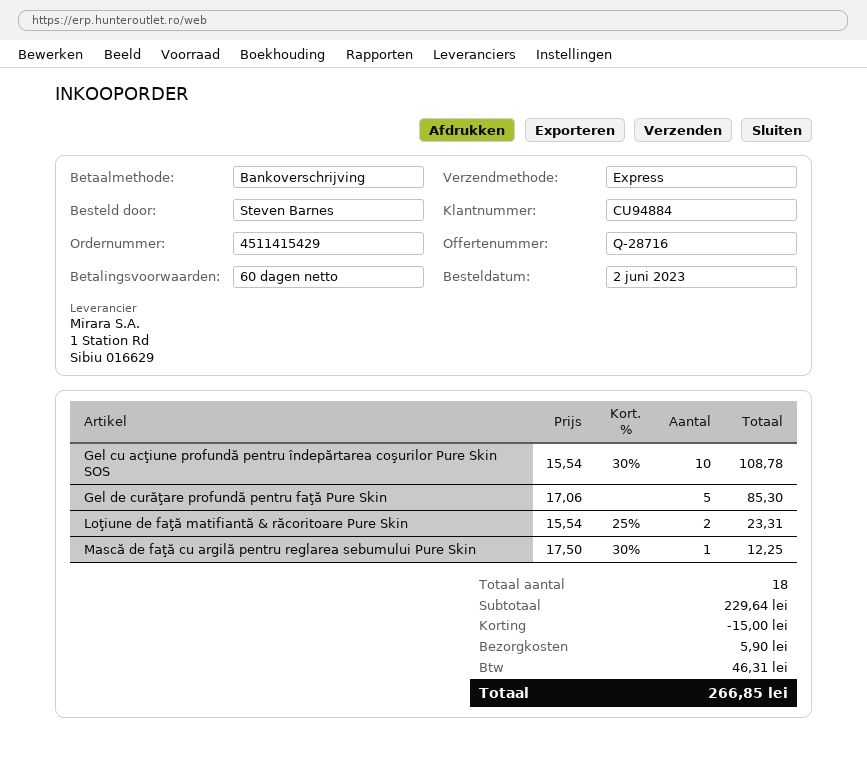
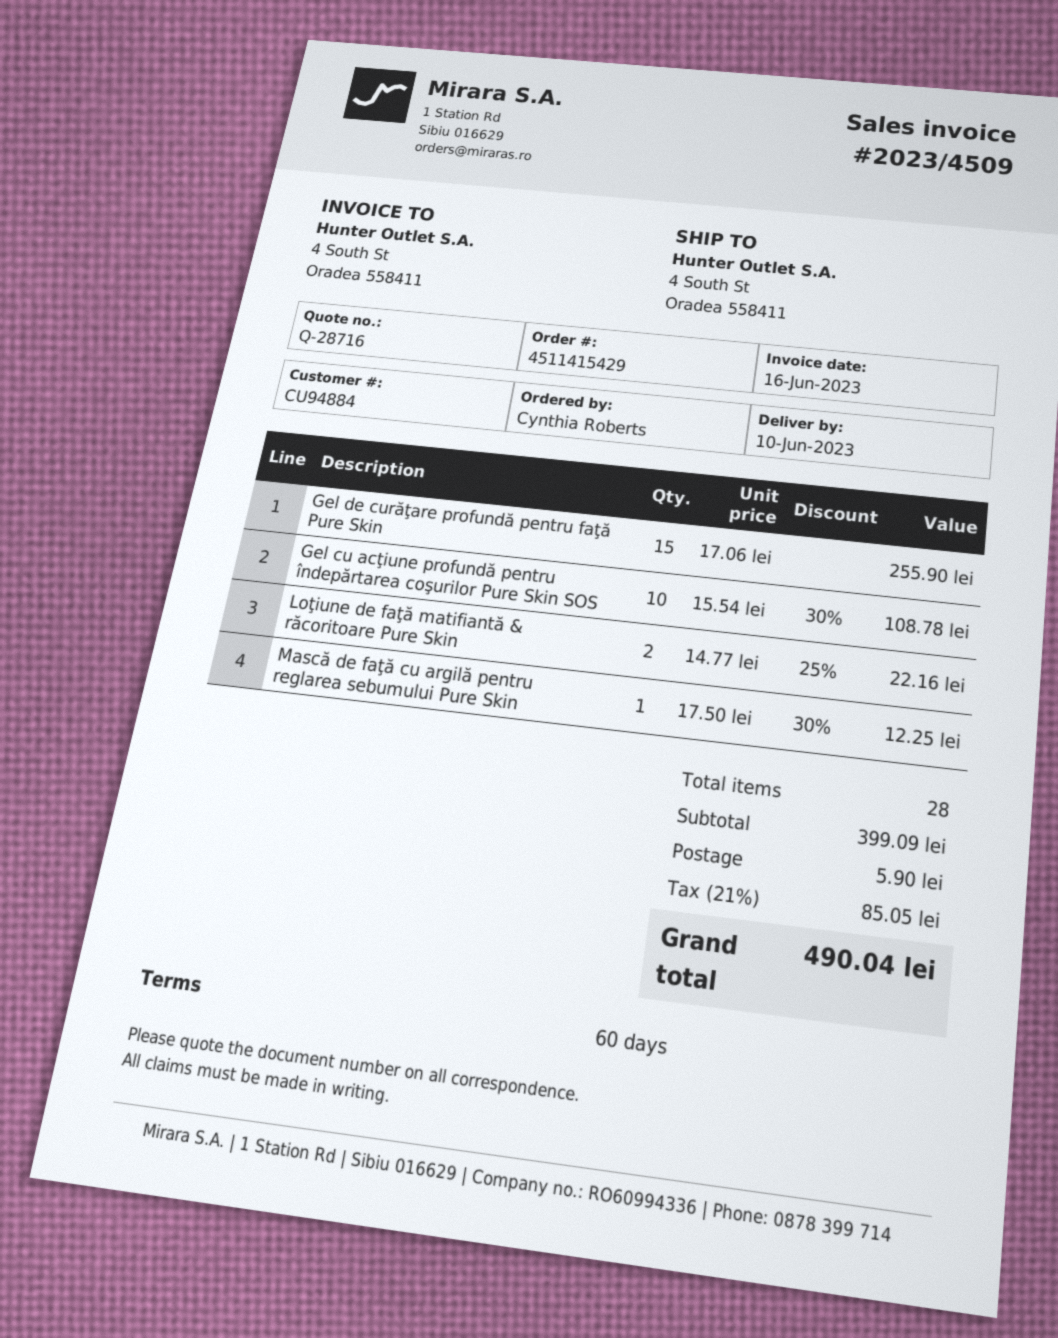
ordered by: Steven Barnes -> Cynthia Roberts
Gel de curăţare profundă pentru faţă Pure Skin: 5 x 17.06 = 85.30 -> 15 x 17.06 = 255.90
Loţiune de faţă matifiantă & răcoritoare Pure Skin: 2 x 15.54 - 25% = 23.31 -> 2 x 14.77 - 25% = 22.16
total quantity: 18 -> 28
subtotal: 229.64 -> 399.09
discount: 15.00 -> none
tax: 46.31 -> 85.05
total: 266.85 -> 490.04

